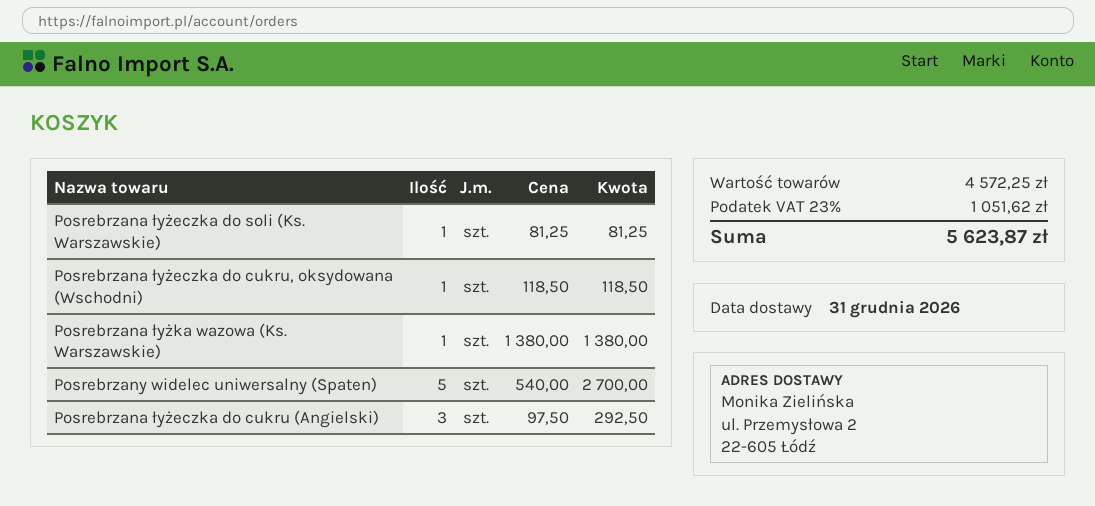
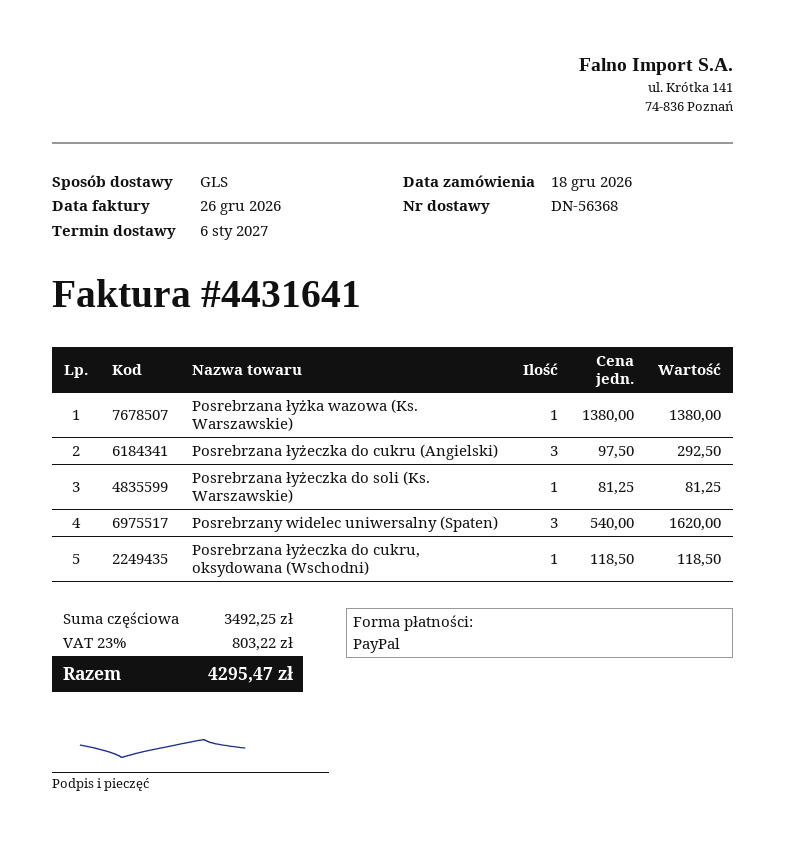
delivery date: 2026-12-31 -> 2027-01-06
Posrebrzany widelec uniwersalny (Spaten): 5 x 540.00 = 2700.00 -> 3 x 540.00 = 1620.00
subtotal: 4572.25 -> 3492.25
tax: 23% = 1051.62 -> 23% = 803.22
total: 5623.87 -> 4295.47

